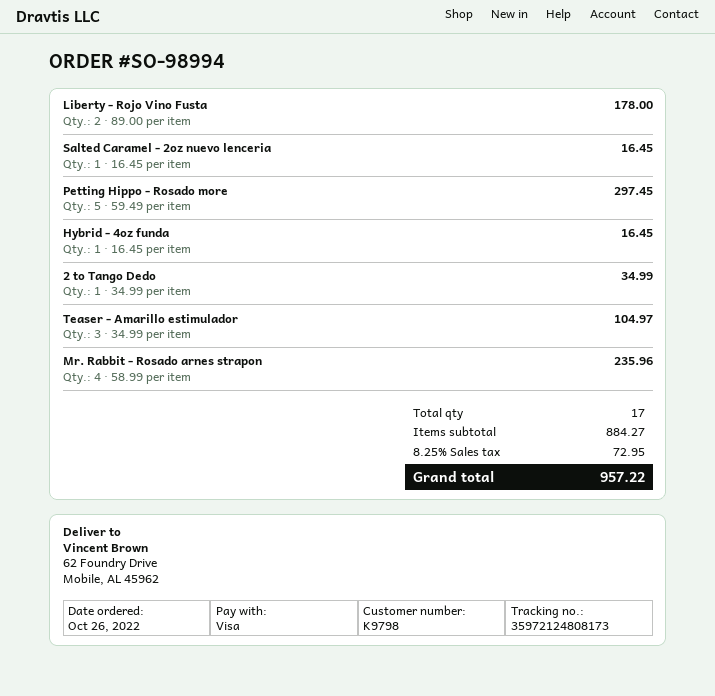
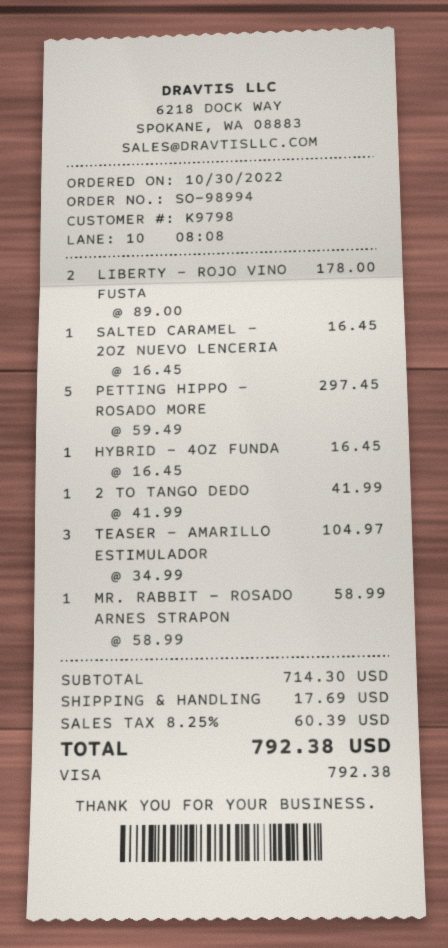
order date: 2022-10-26 -> 2022-10-30
2 to Tango Dedo: 1 x 34.99 = 34.99 -> 1 x 41.99 = 41.99
Mr. Rabbit - Rosado arnes strapon: 4 x 58.99 = 235.96 -> 1 x 58.99 = 58.99
subtotal: 884.27 -> 714.30
shipping: none -> 17.69
tax: 8.25% = 72.95 -> 8.25% = 60.39
total: 957.22 -> 792.38

